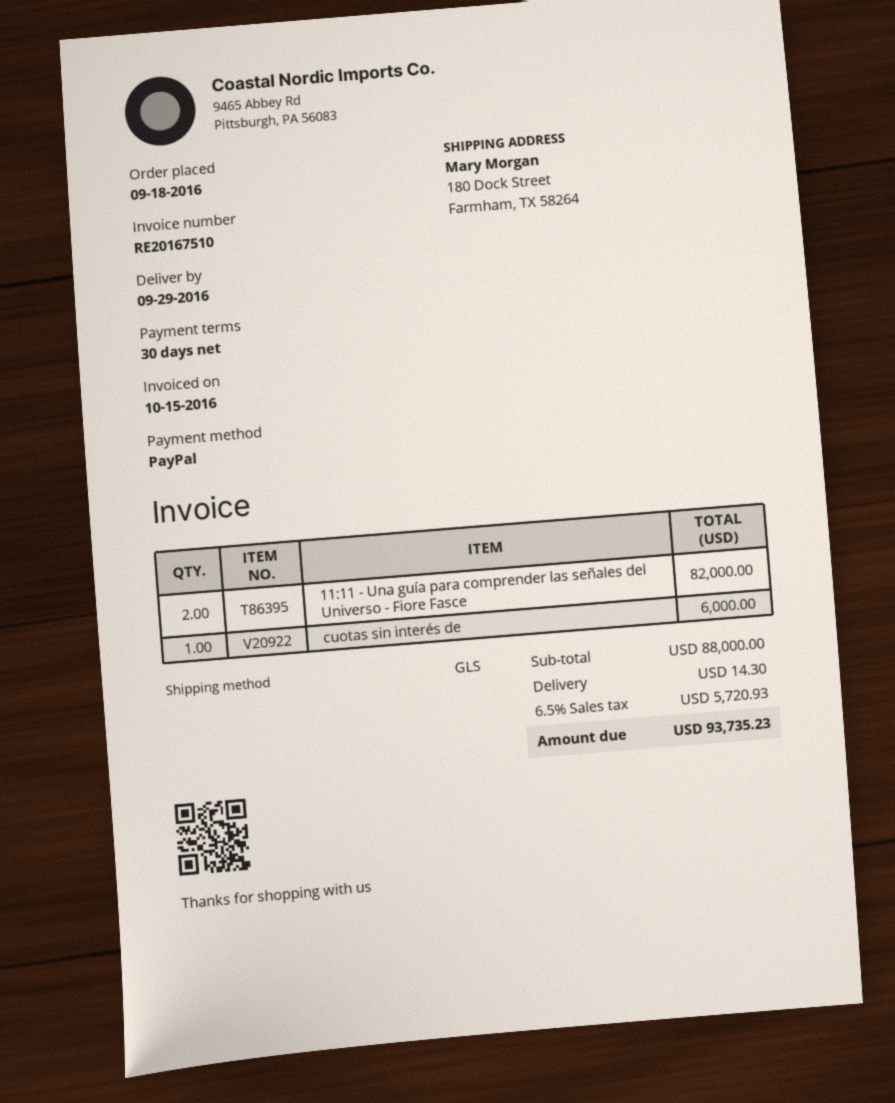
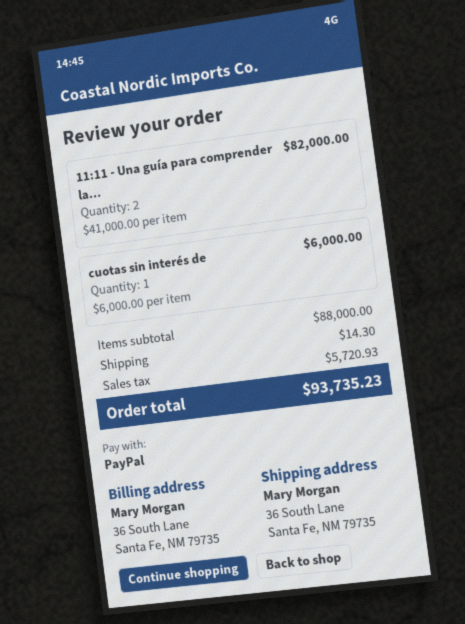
ship to: 180 Dock Street, Farmham, TX 58264 -> 36 South Lane, Santa Fe, NM 79735

